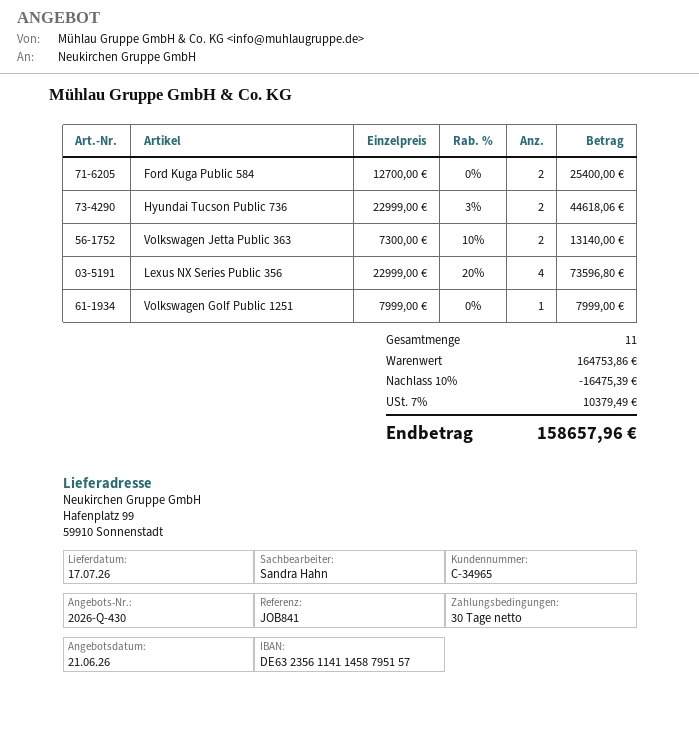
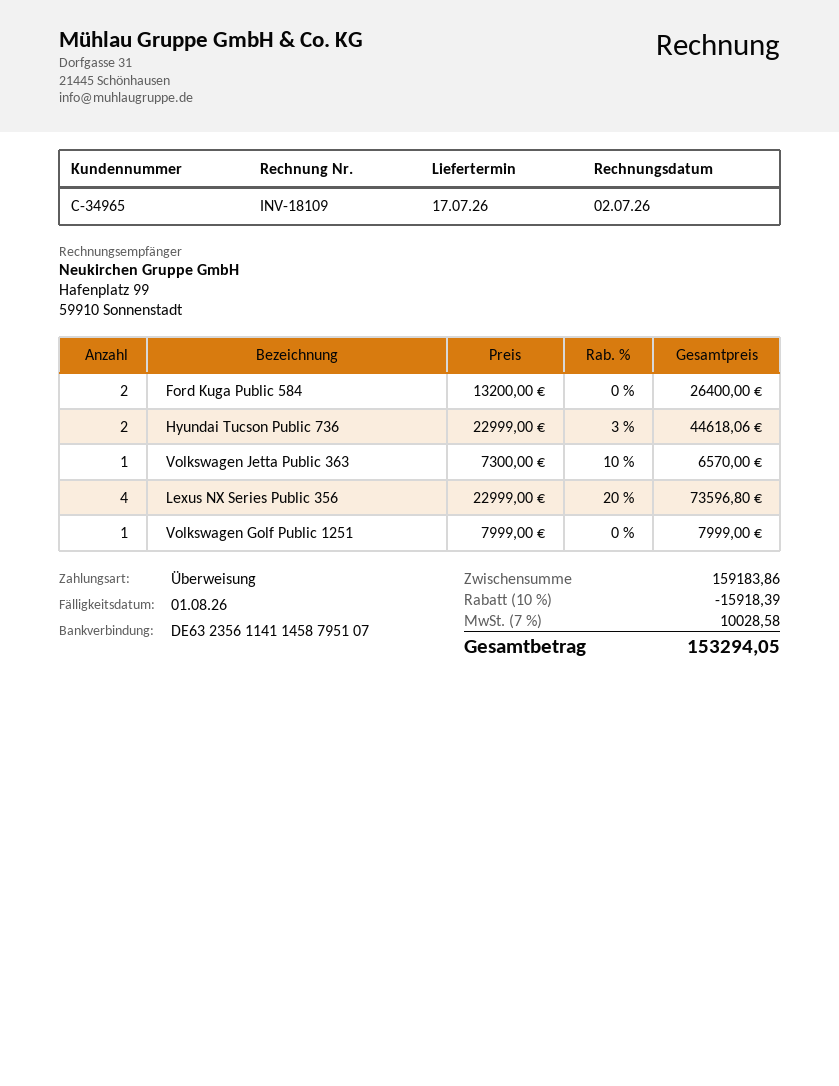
bank account: DE63235611411458795157 -> DE63235611411458795107
Ford Kuga Public 584: 2 x 12700.00 = 25400.00 -> 2 x 13200.00 = 26400.00
Volkswagen Jetta Public 363: 2 x 7300.00 - 10% = 13140.00 -> 1 x 7300.00 - 10% = 6570.00
subtotal: 164753.86 -> 159183.86
discount: 10% = 16475.39 -> 10% = 15918.39
tax: 7% = 10379.49 -> 7% = 10028.58
total: 158657.96 -> 153294.05

